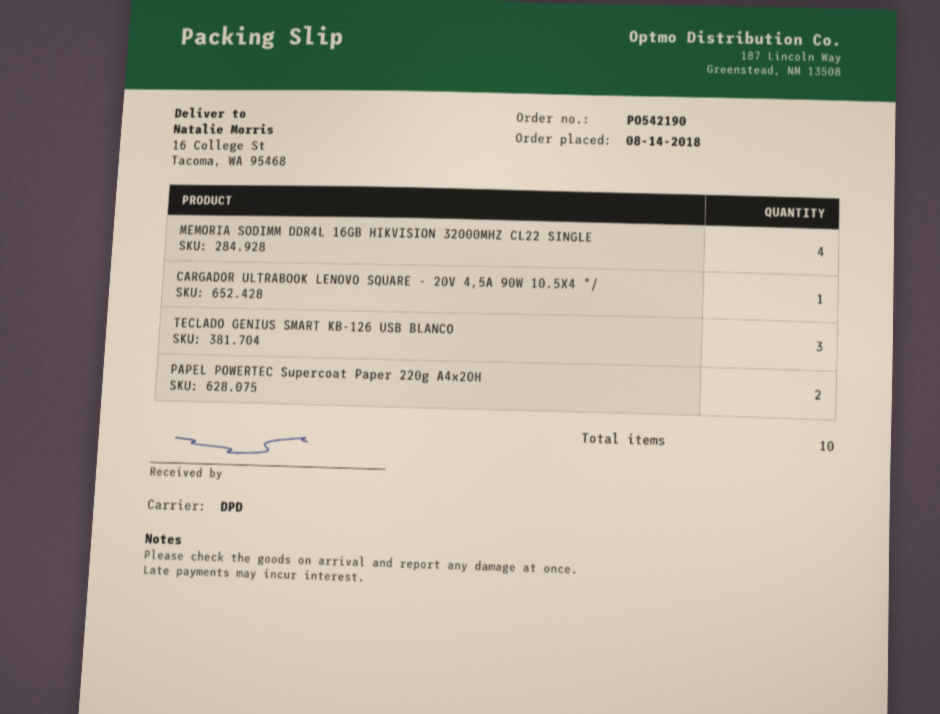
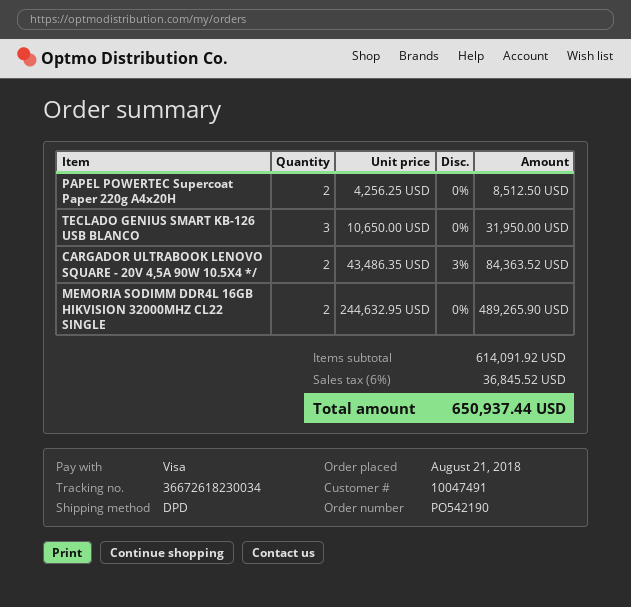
order date: 2018-08-14 -> 2018-08-21
MEMORIA SODIMM DDR4L 16GB HIKVISION 32000MHZ CL22 SINGLE: 4 -> 2
CARGADOR ULTRABOOK LENOVO SQUARE - 20V 4,5A 90W 10.5X4 */: 1 -> 2

